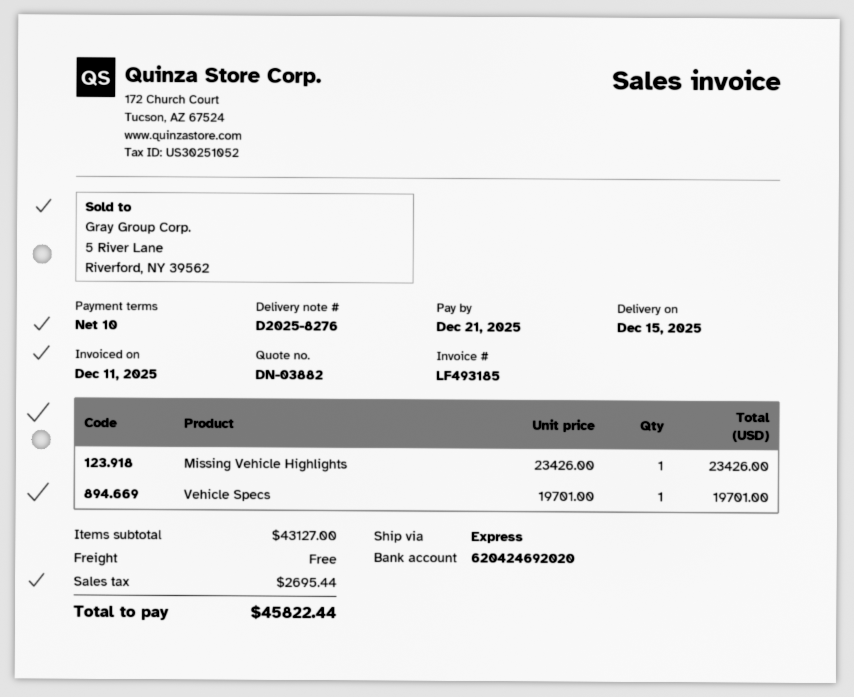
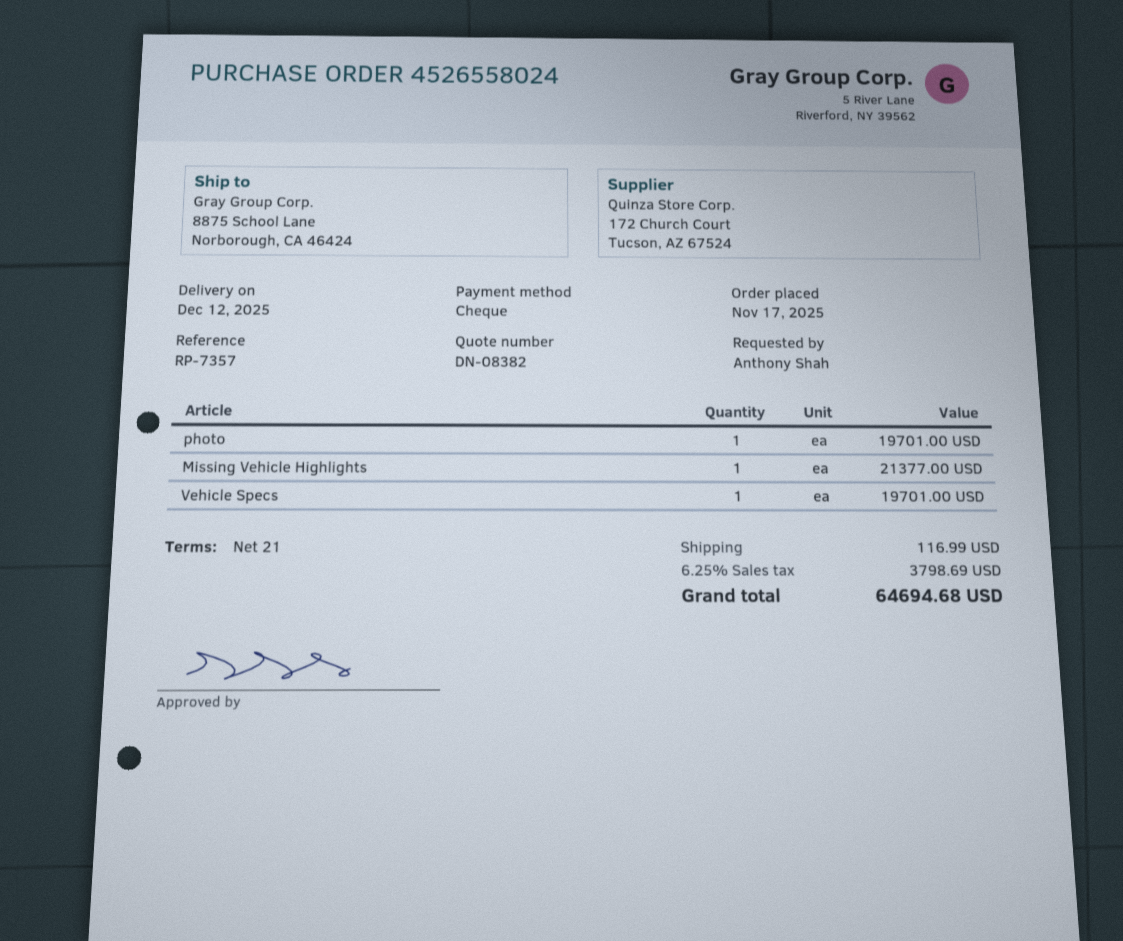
quote number: DN-03882 -> DN-08382
delivery date: 2025-12-15 -> 2025-12-12
payment terms: 10 days -> 21 days
Missing Vehicle Highlights: 1 for 23426.00 -> 1 for 21377.00
photo: none -> 1 for 19701.00
shipping: 0.00 -> 116.99
tax: 2695.44 -> 3798.69
total: 45822.44 -> 64694.68

